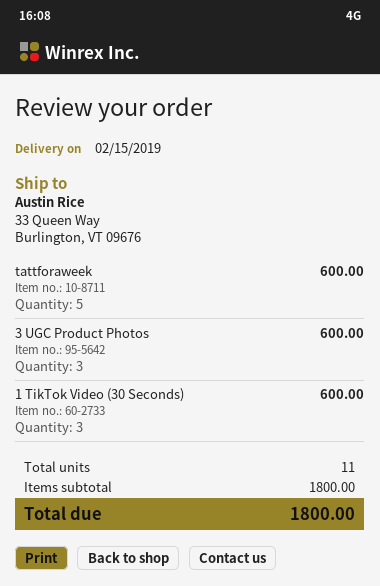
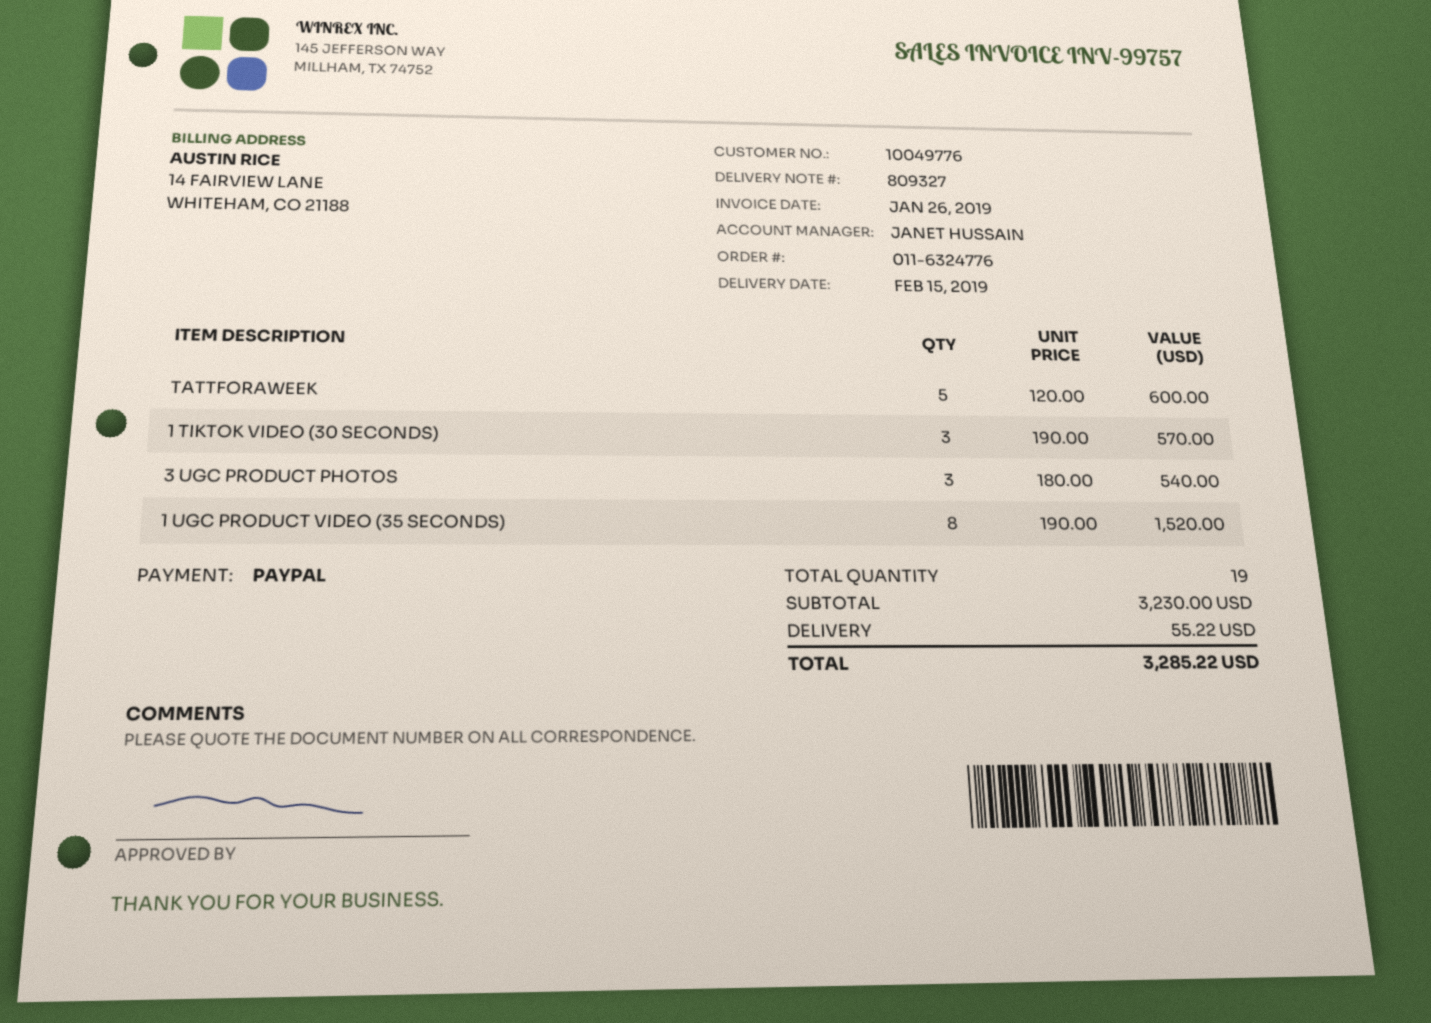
3 UGC Product Photos: 3 for 600.00 -> 3 for 540.00
1 TikTok Video (30 Seconds): 3 for 600.00 -> 3 for 570.00
1 UGC PRODUCT VIDEO (35 SECONDS): none -> 8 for 1520.00
total quantity: 11 -> 19
subtotal: 1800.00 -> 3230.00
shipping: none -> 55.22
total: 1800.00 -> 3285.22

